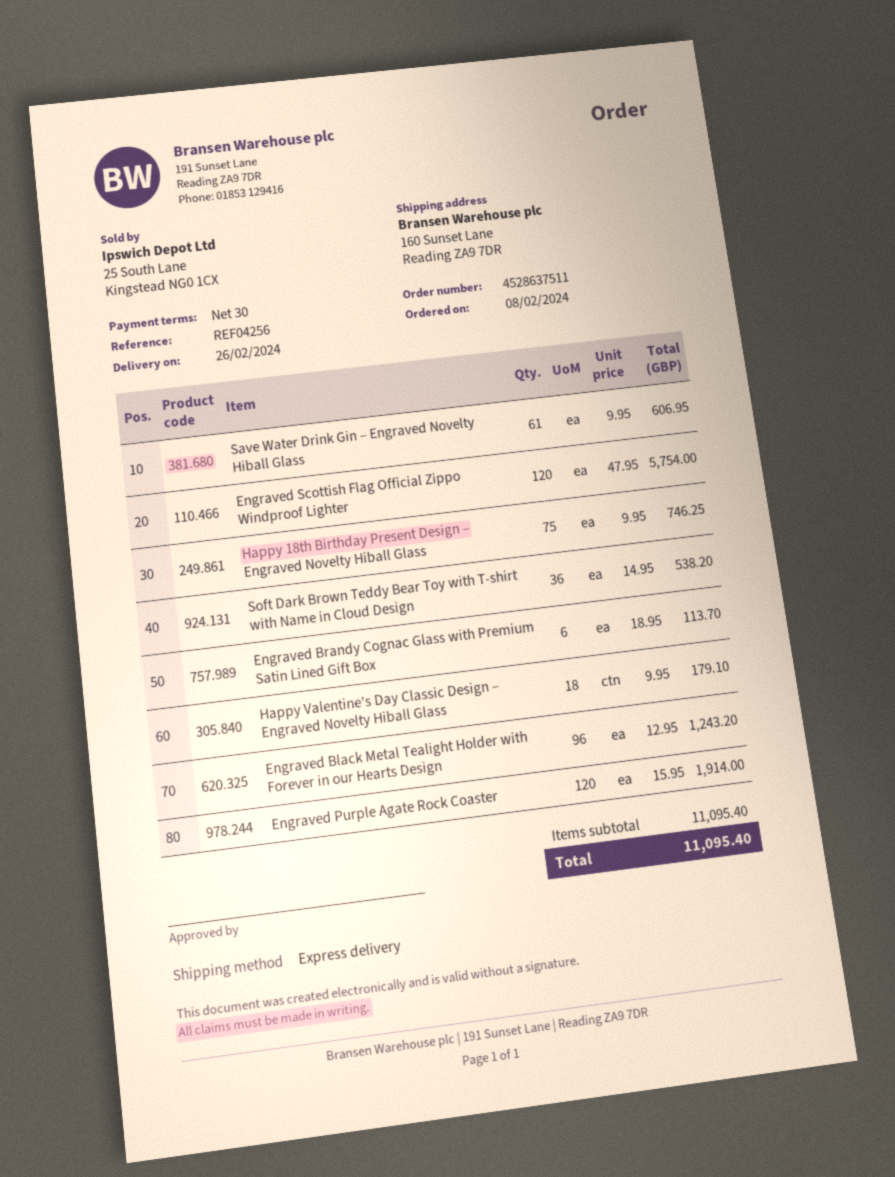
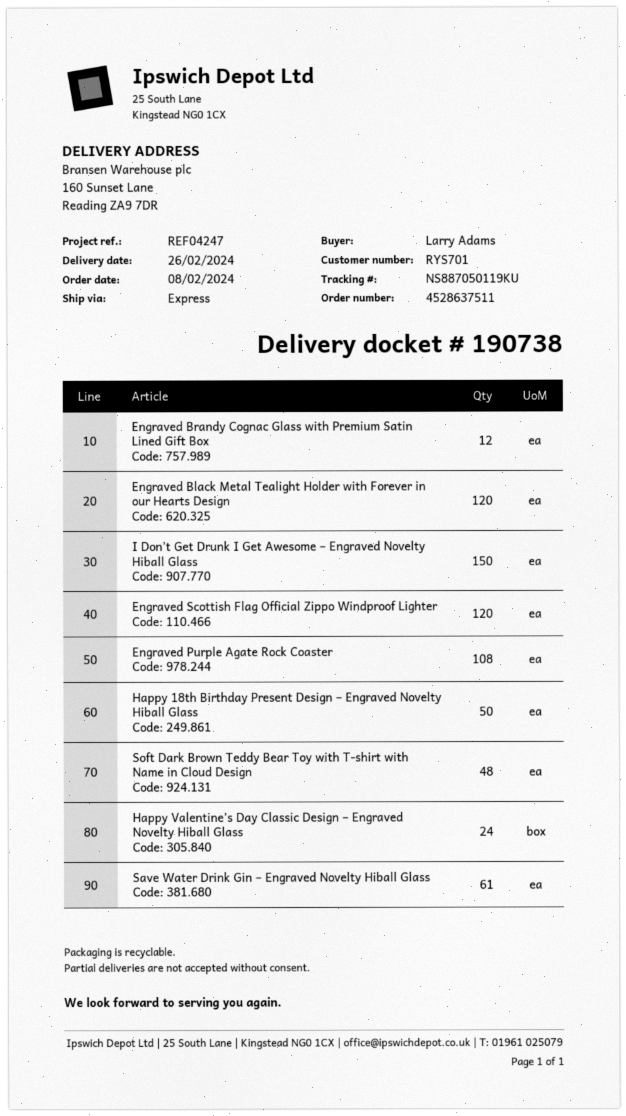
reference: REF04256 -> REF04247
Happy 18th Birthday Present Design – Engraved Novelty Hiball Glass: 75 -> 50
Soft Dark Brown Teddy Bear Toy with T-shirt with Name in Cloud Design: 36 -> 48
Engraved Brandy Cognac Glass with Premium Satin Lined Gift Box: 6 -> 12
Happy Valentine’s Day Classic Design – Engraved Novelty Hiball Glass: 18 -> 24
Engraved Black Metal Tealight Holder with Forever in our Hearts Design: 96 -> 120
Engraved Purple Agate Rock Coaster: 120 -> 108
I Don’t Get Drunk I Get Awesome – Engraved Novelty Hiball Glass: none -> 150

